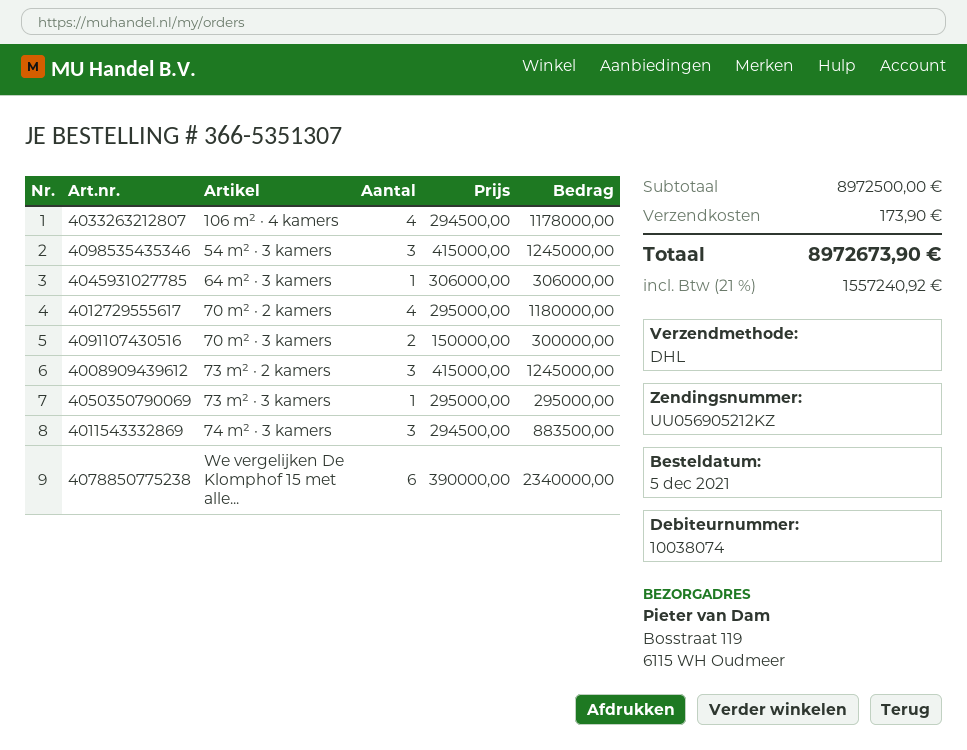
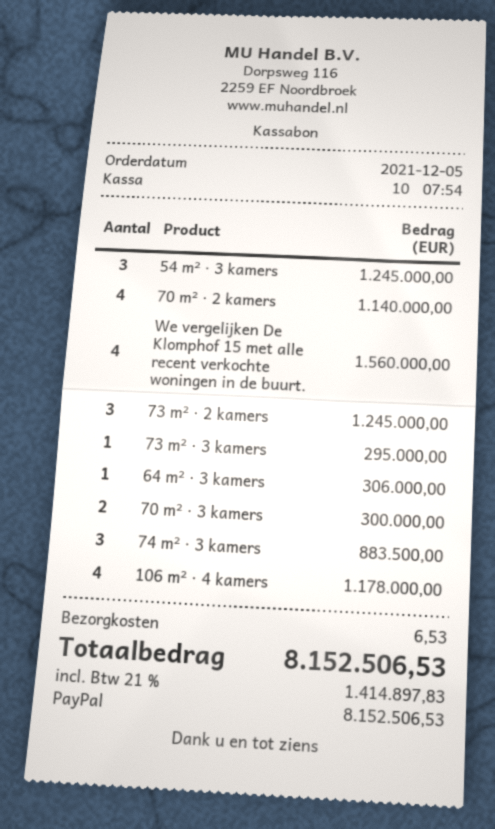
70 m² · 2 kamers: 4 for 1180000.00 -> 4 for 1140000.00
We vergelijken De Klomphof 15 met alle...: 6 for 2340000.00 -> 4 for 1560000.00
shipping: 173.90 -> 6.53
tax: 21% = 1557240.92 -> 21% = 1414897.83
total: 8972673.90 -> 8152506.53

